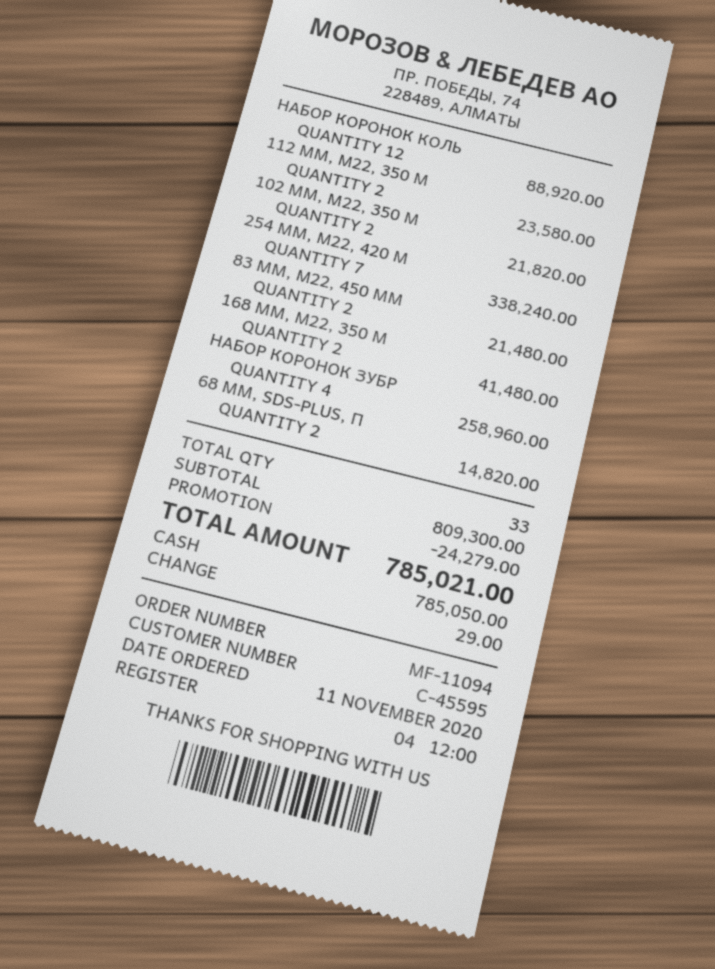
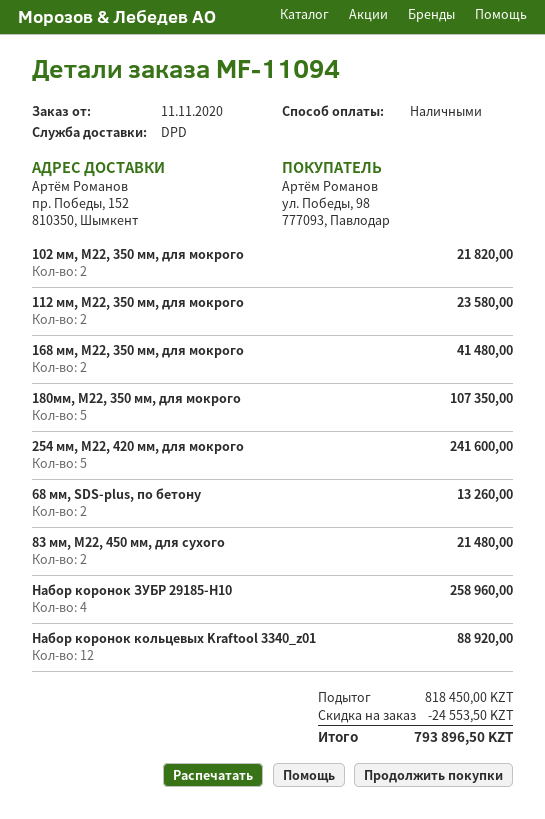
254 ММ, M22, 420 М: 7 for 338240.00 -> 5 for 241600.00
68 ММ, SDS-PLUS, П: 2 for 14820.00 -> 2 for 13260.00
180мм, M22, 350 мм, для мокрого: none -> 5 for 107350.00
subtotal: 809300.00 -> 818450.00
discount: 24279.00 -> 24553.50
total: 785021.00 -> 793896.50

